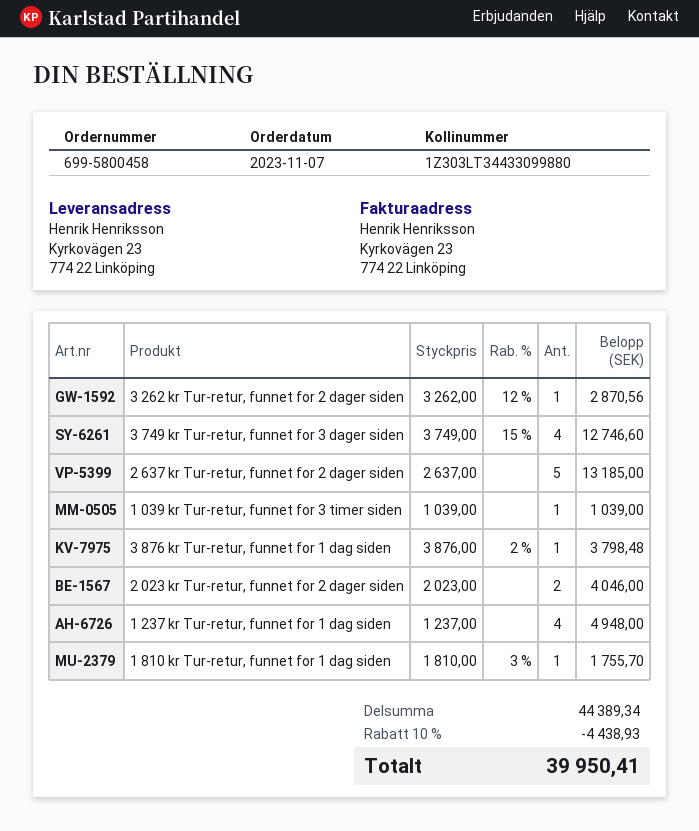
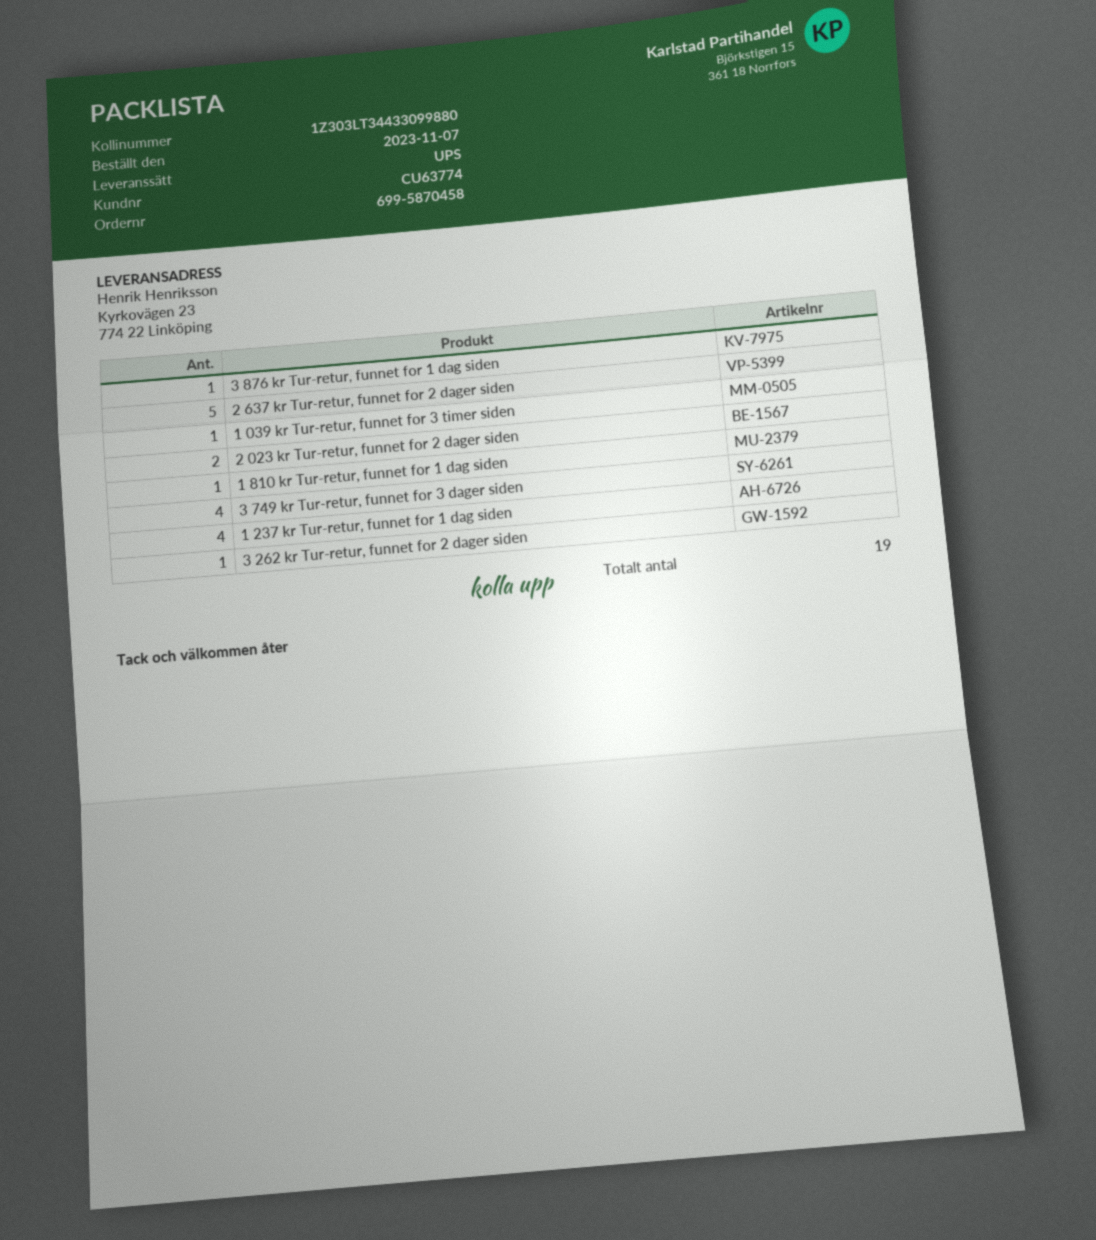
order number: 699-5800458 -> 699-5870458

